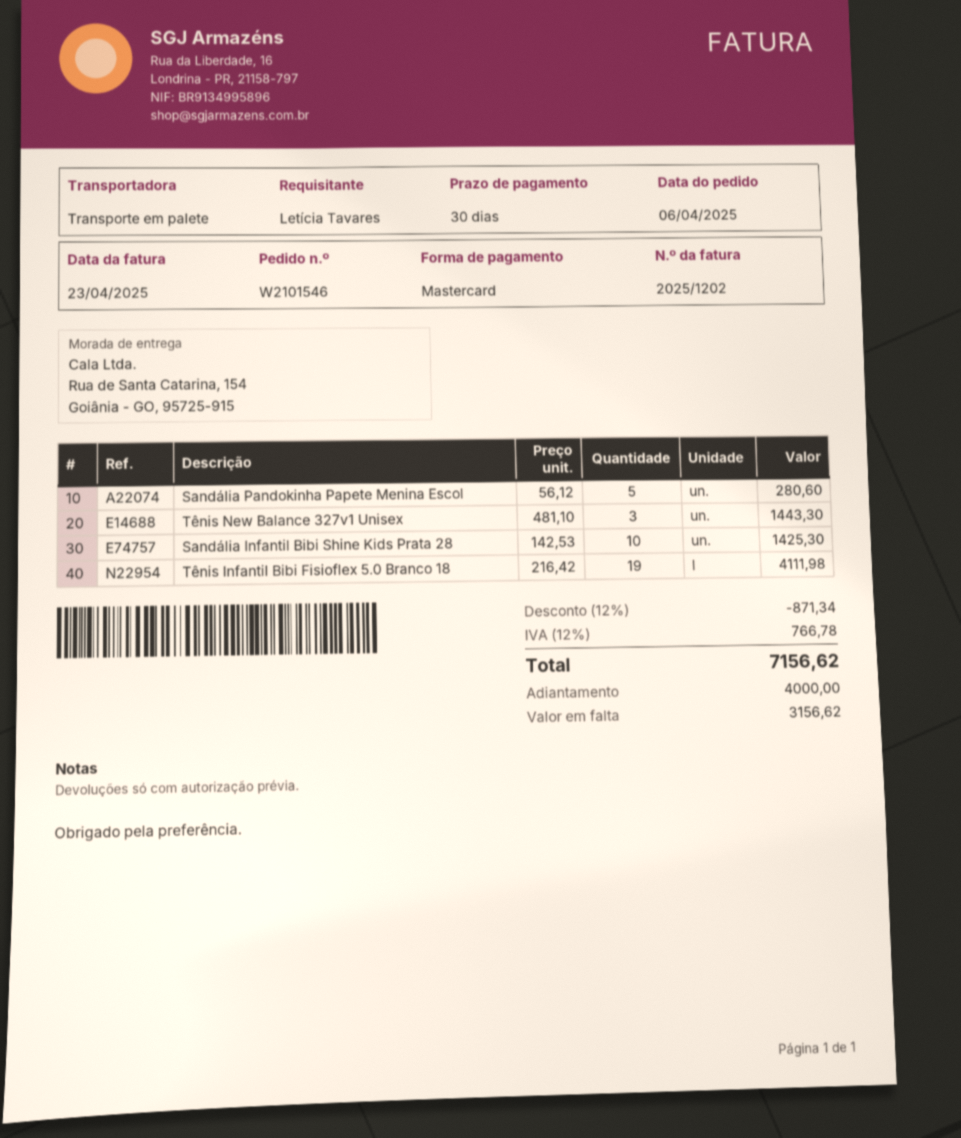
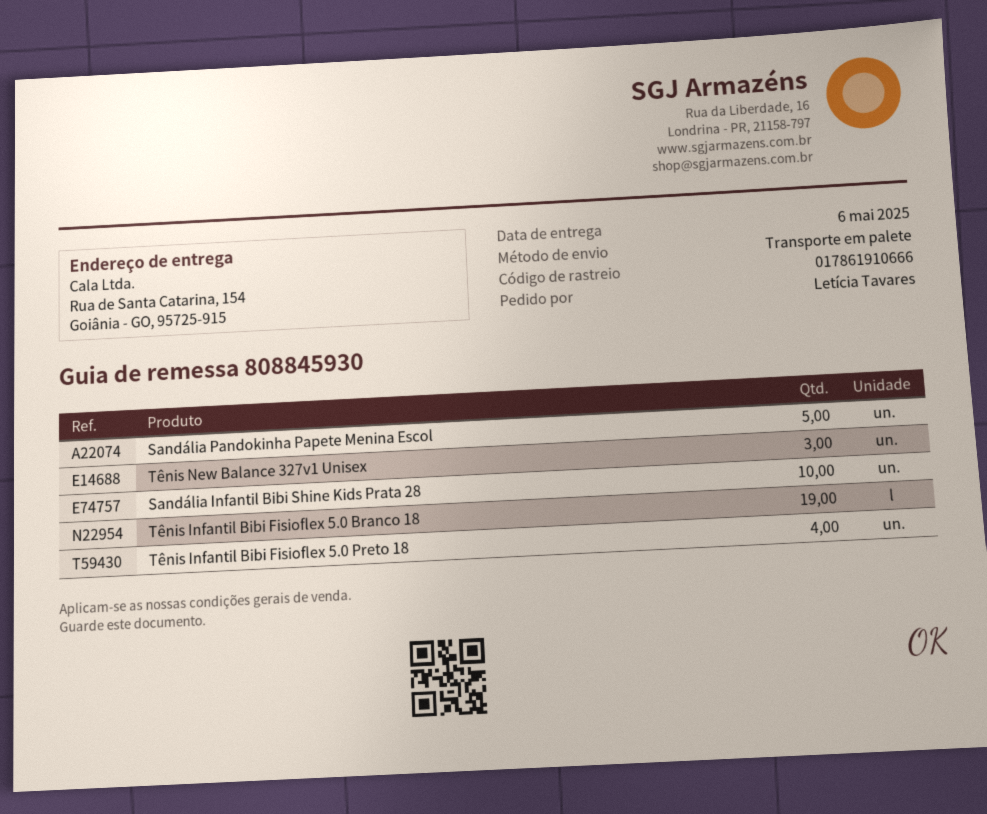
Tênis Infantil Bibi Fisioflex 5.0 Preto 18: none -> 4

